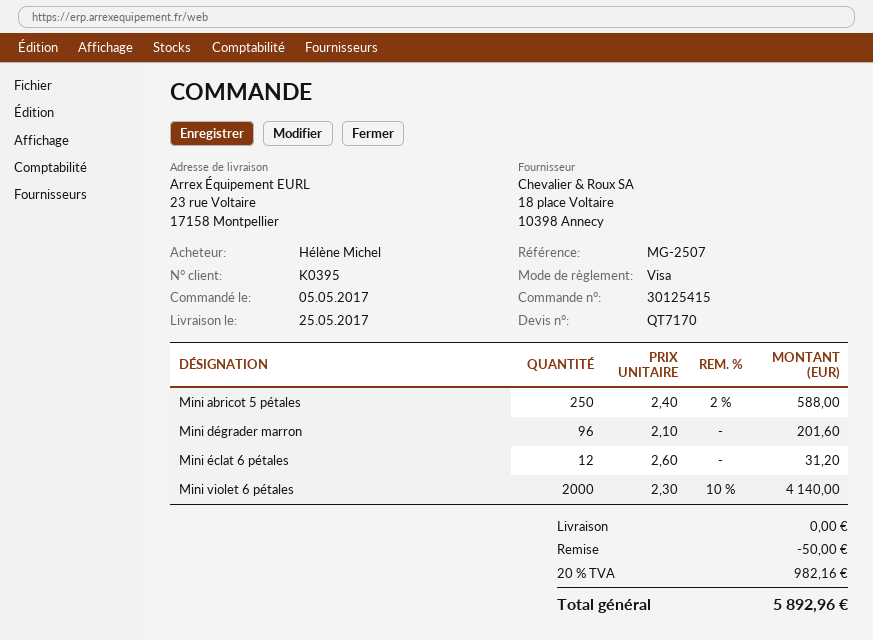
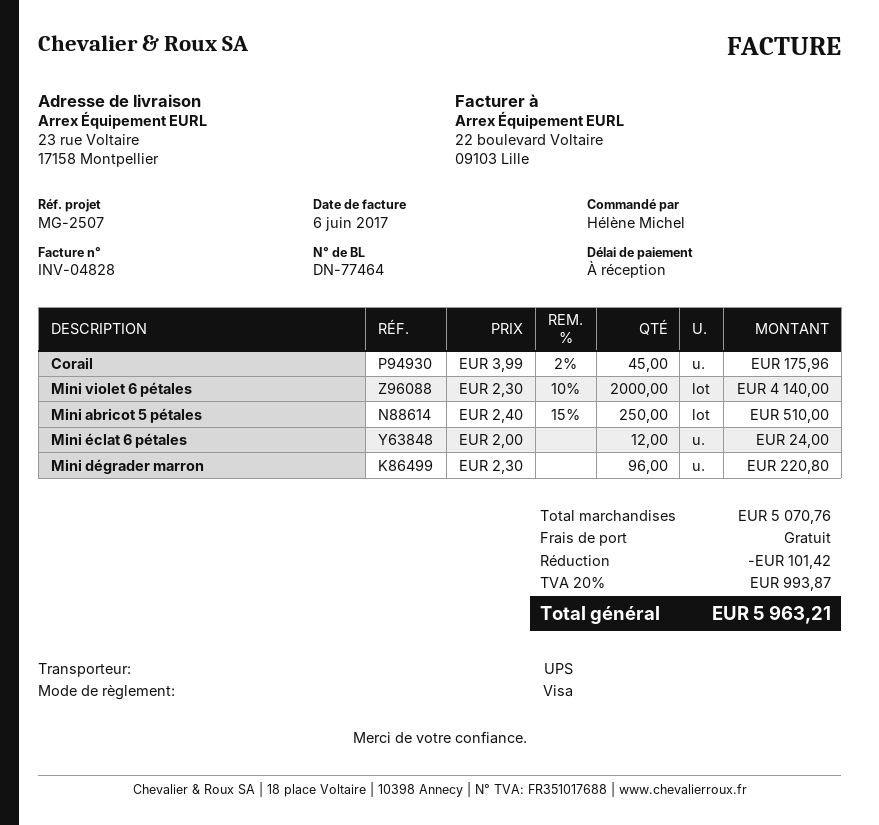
Mini abricot 5 pétales: 250 x 2.40 - 2% = 588.00 -> 250 x 2.40 - 15% = 510.00
Mini dégrader marron: 96 x 2.10 = 201.60 -> 96 x 2.30 = 220.80
Mini éclat 6 pétales: 12 x 2.60 = 31.20 -> 12 x 2.00 = 24.00
Corail: none -> 45 x 3.99 - 2% = 175.96
discount: 50.00 -> 101.42
tax: 20% = 982.16 -> 20% = 993.87
total: 5892.96 -> 5963.21

